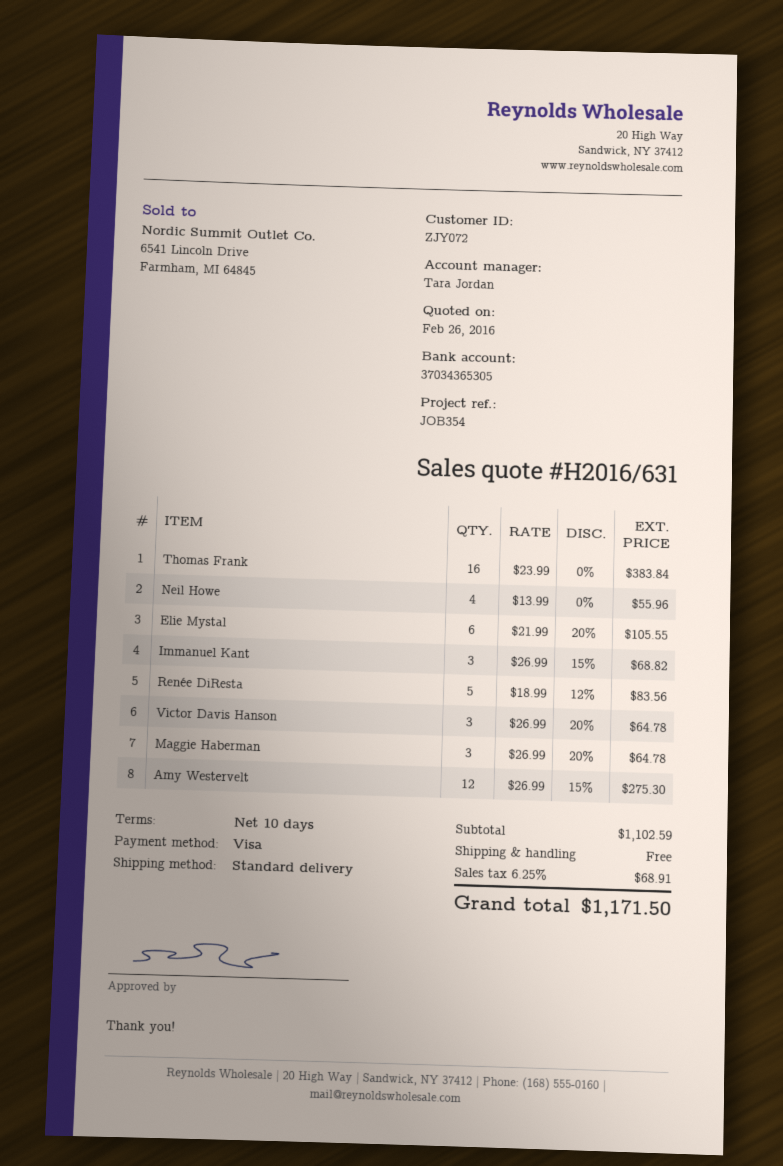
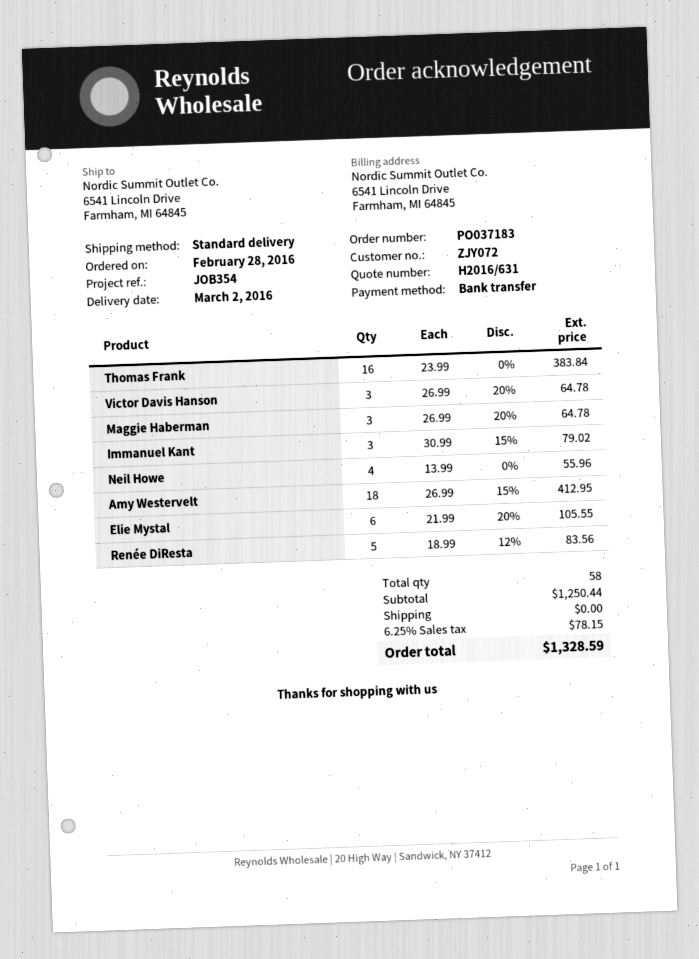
payment method: Visa -> bank transfer
Immanuel Kant: 3 x 26.99 - 15% = 68.82 -> 3 x 30.99 - 15% = 79.02
Amy Westervelt: 12 x 26.99 - 15% = 275.30 -> 18 x 26.99 - 15% = 412.95
subtotal: 1102.59 -> 1250.44
tax: 6.25% = 68.91 -> 6.25% = 78.15
total: 1171.50 -> 1328.59

